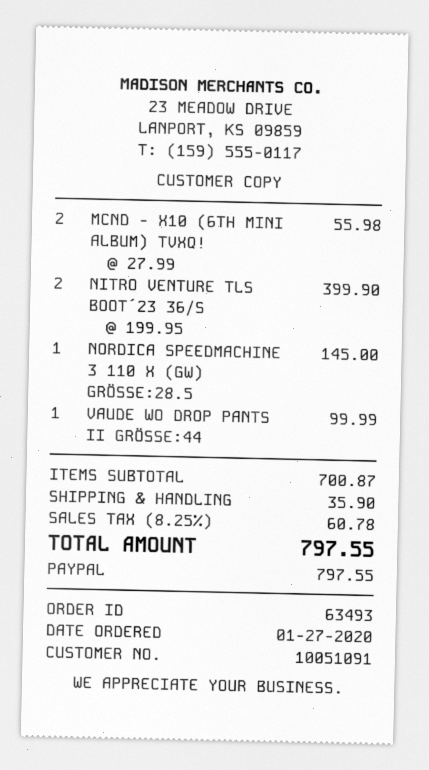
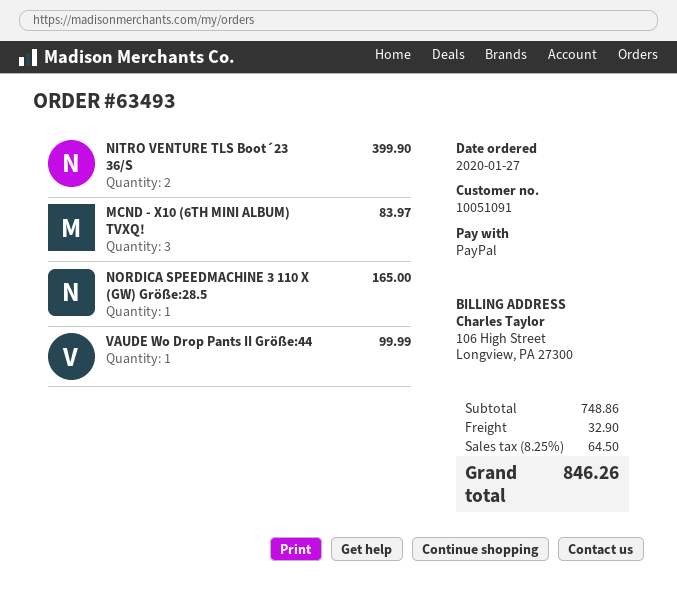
MCND - X10 (6TH MINI ALBUM) TVXQ!: 2 for 55.98 -> 3 for 83.97
NORDICA SPEEDMACHINE 3 110 X (GW) GRÖSSE:28.5: 1 for 145.00 -> 1 for 165.00
subtotal: 700.87 -> 748.86
shipping: 35.90 -> 32.90
tax: 8.25% = 60.78 -> 8.25% = 64.50
total: 797.55 -> 846.26

